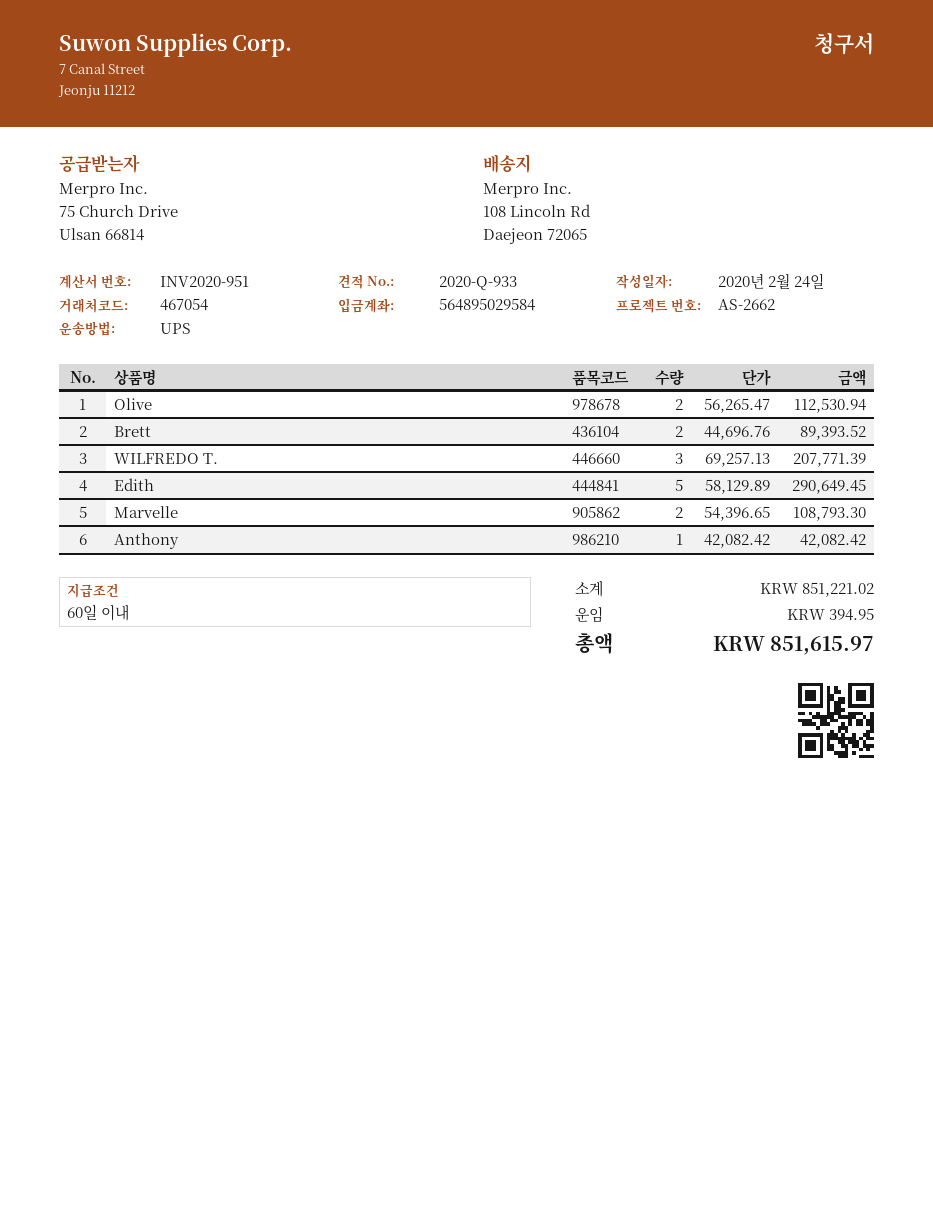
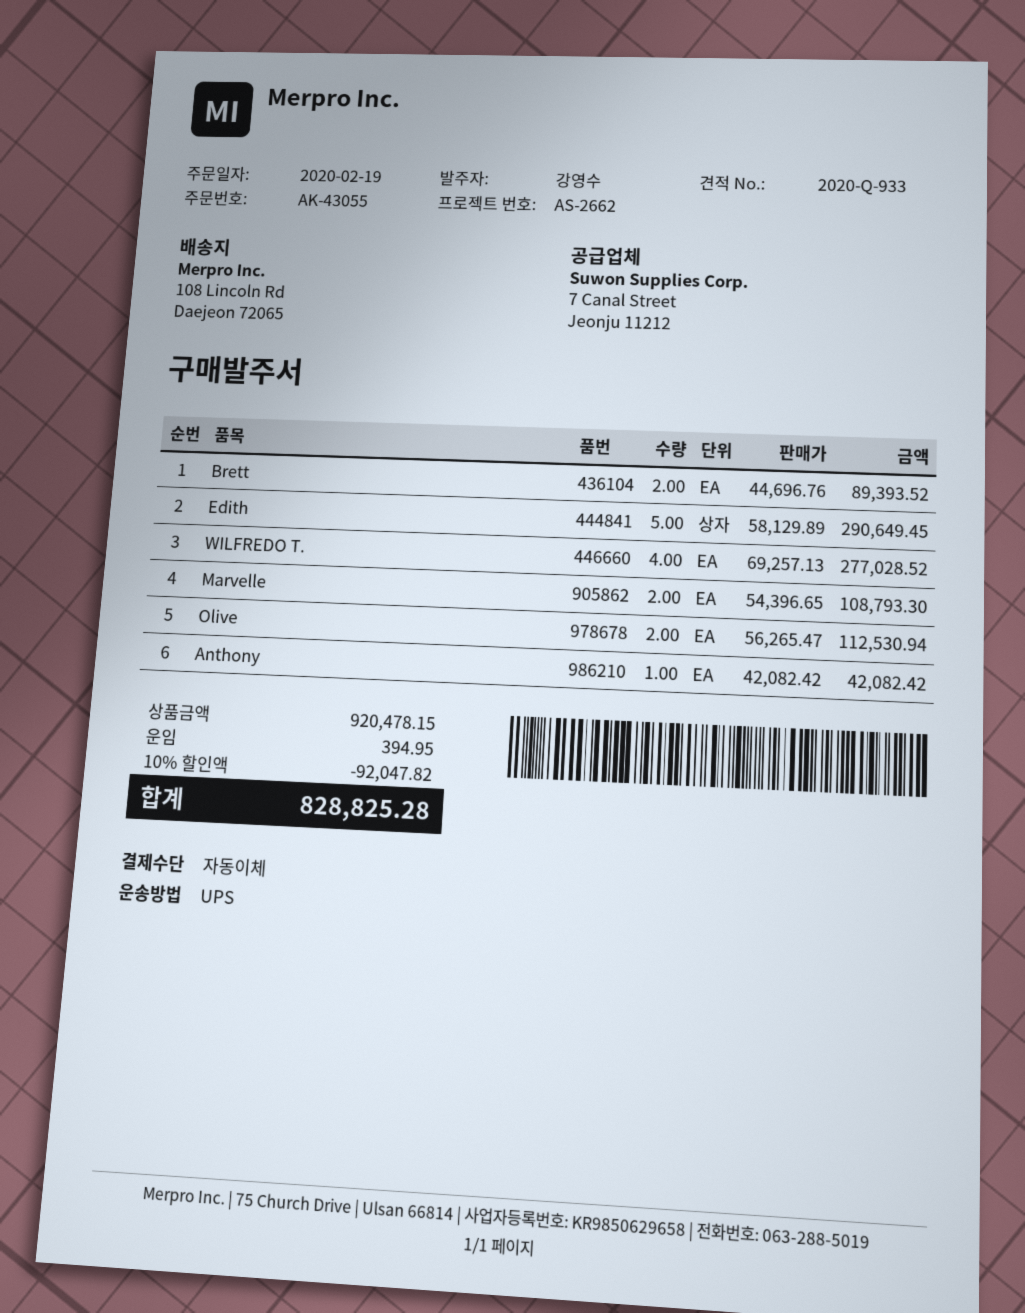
WILFREDO T.: 3 x 69257.13 = 207771.39 -> 4 x 69257.13 = 277028.52
subtotal: 851221.02 -> 920478.15
discount: none -> 10% = 92047.82
total: 851615.97 -> 828825.28

